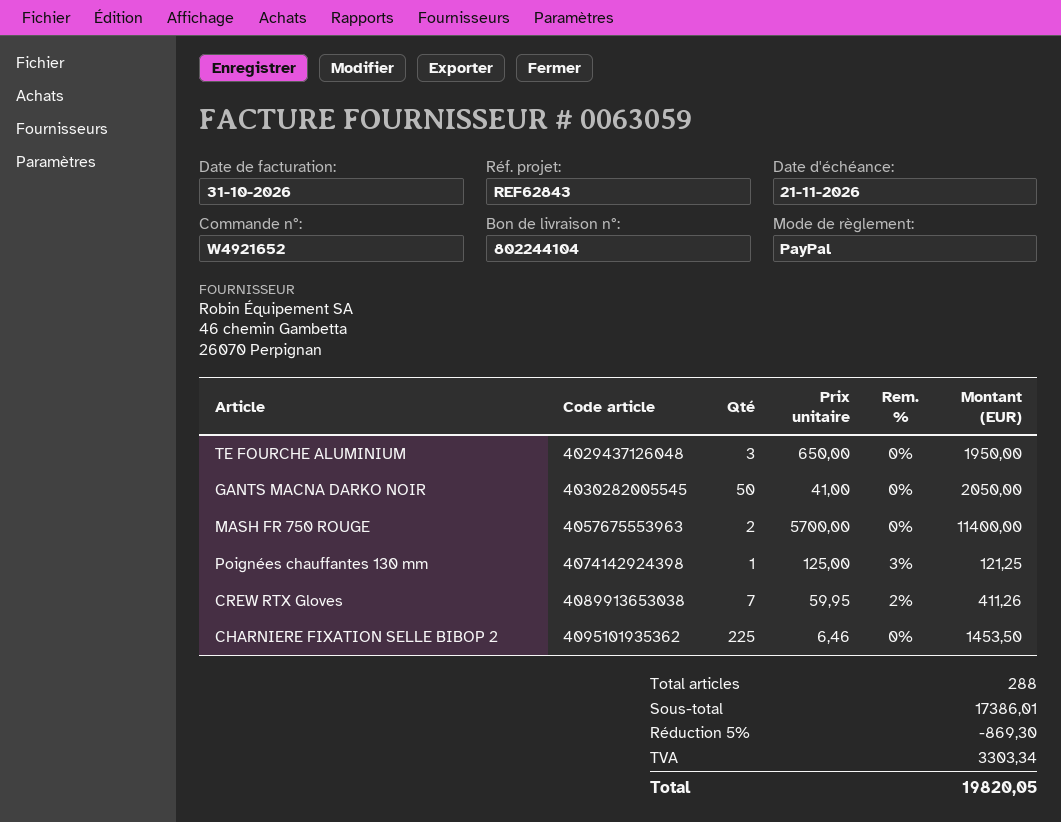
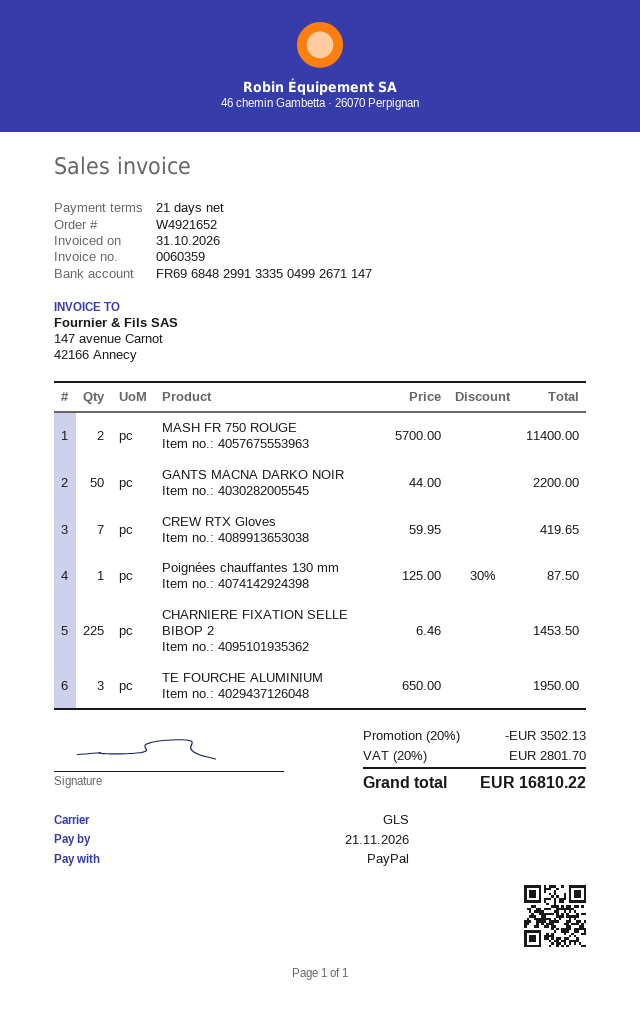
invoice number: 0063059 -> 0060359
GANTS MACNA DARKO NOIR: 50 x 41.00 = 2050.00 -> 50 x 44.00 = 2200.00
Poignées chauffantes 130 mm: 1 x 125.00 - 3% = 121.25 -> 1 x 125.00 - 30% = 87.50
CREW RTX Gloves: 7 x 59.95 - 2% = 411.26 -> 7 x 59.95 = 419.65
discount: 5% = 869.30 -> 20% = 3502.13
tax: 3303.34 -> 2801.70
total: 19820.05 -> 16810.22

